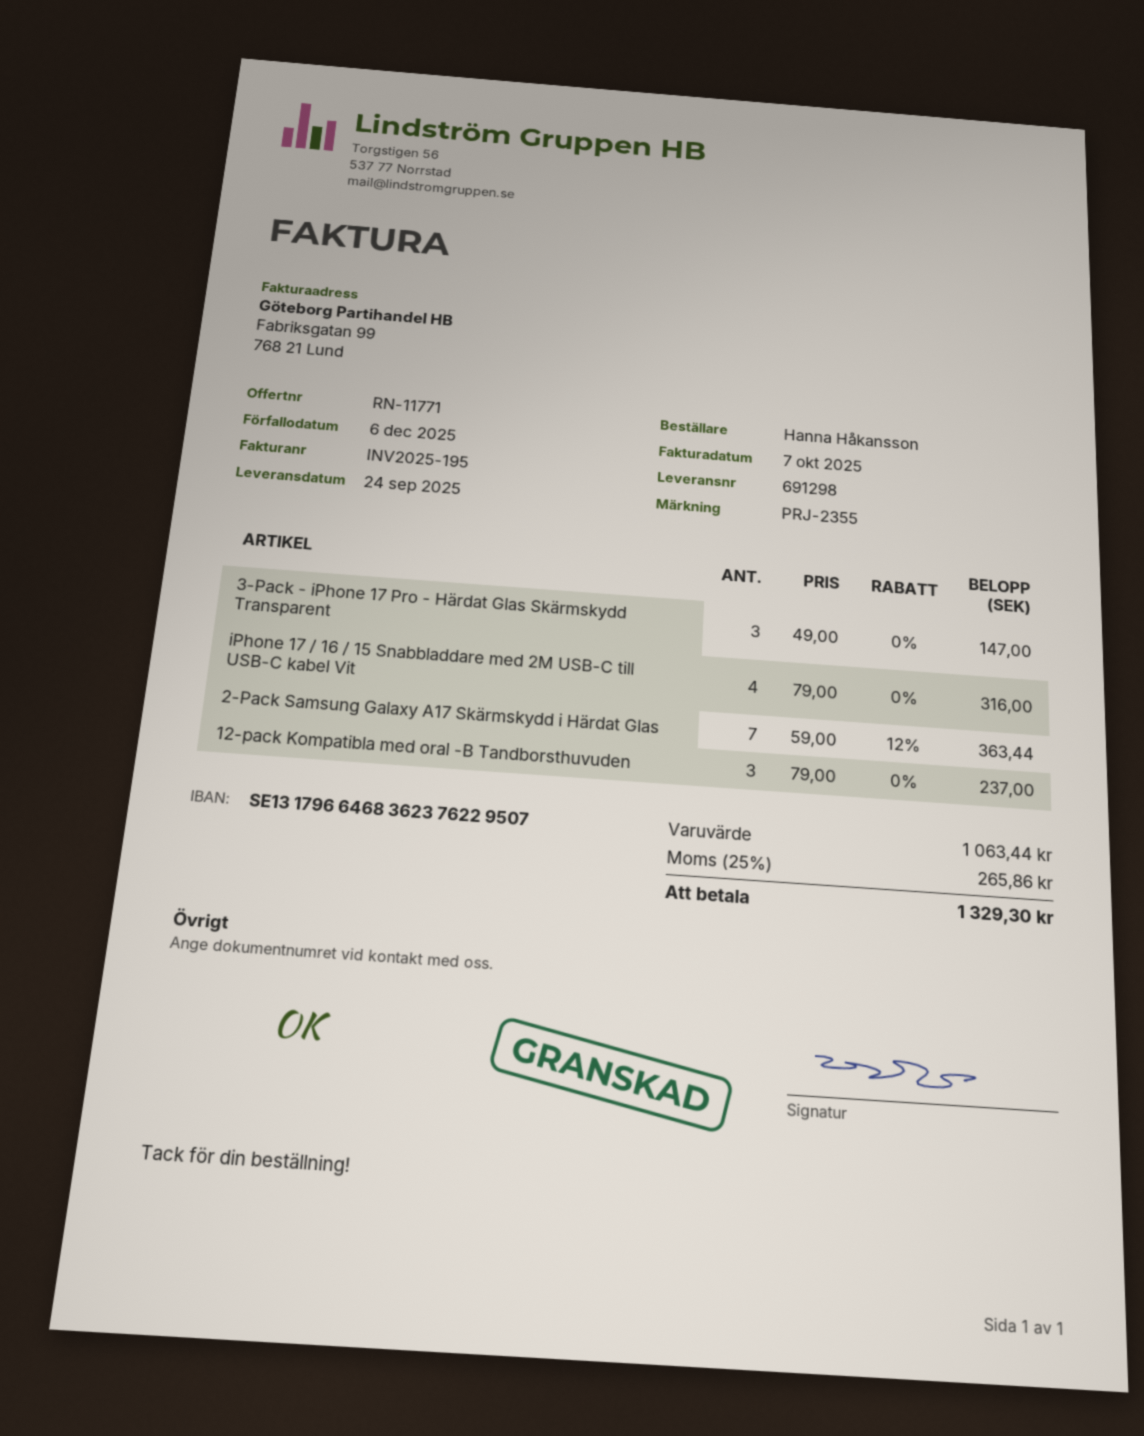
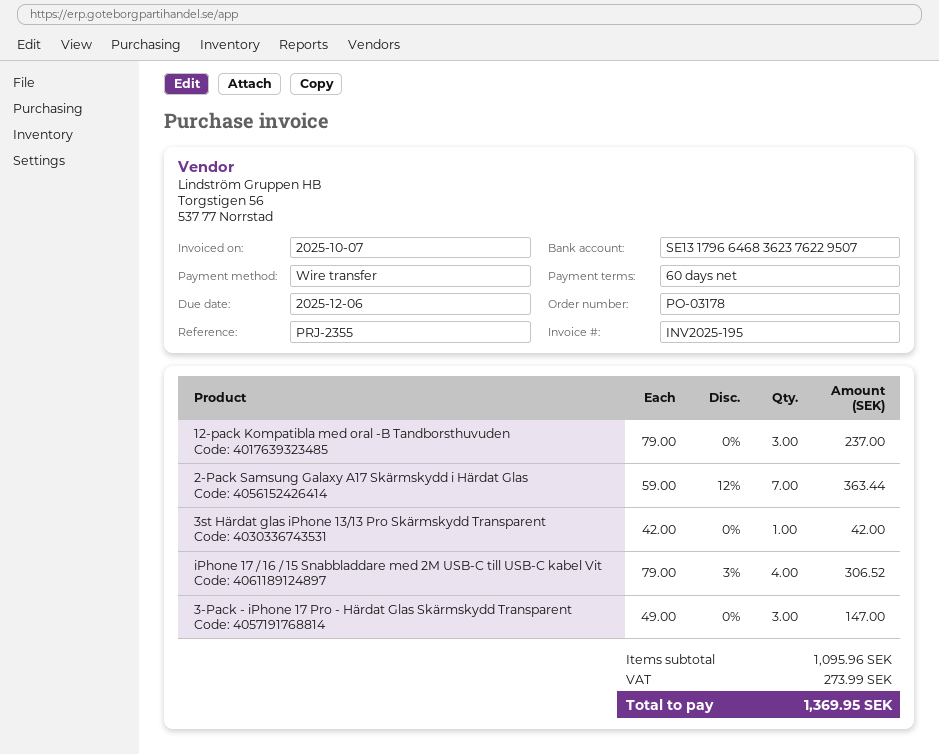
iPhone 17 / 16 / 15 Snabbladdare med 2M USB-C till USB-C kabel Vit: 4 x 79.00 = 316.00 -> 4 x 79.00 - 3% = 306.52
3st Härdat glas iPhone 13/13 Pro Skärmskydd Transparent: none -> 1 x 42.00 = 42.00
subtotal: 1063.44 -> 1095.96
tax: 265.86 -> 273.99
total: 1329.30 -> 1369.95

